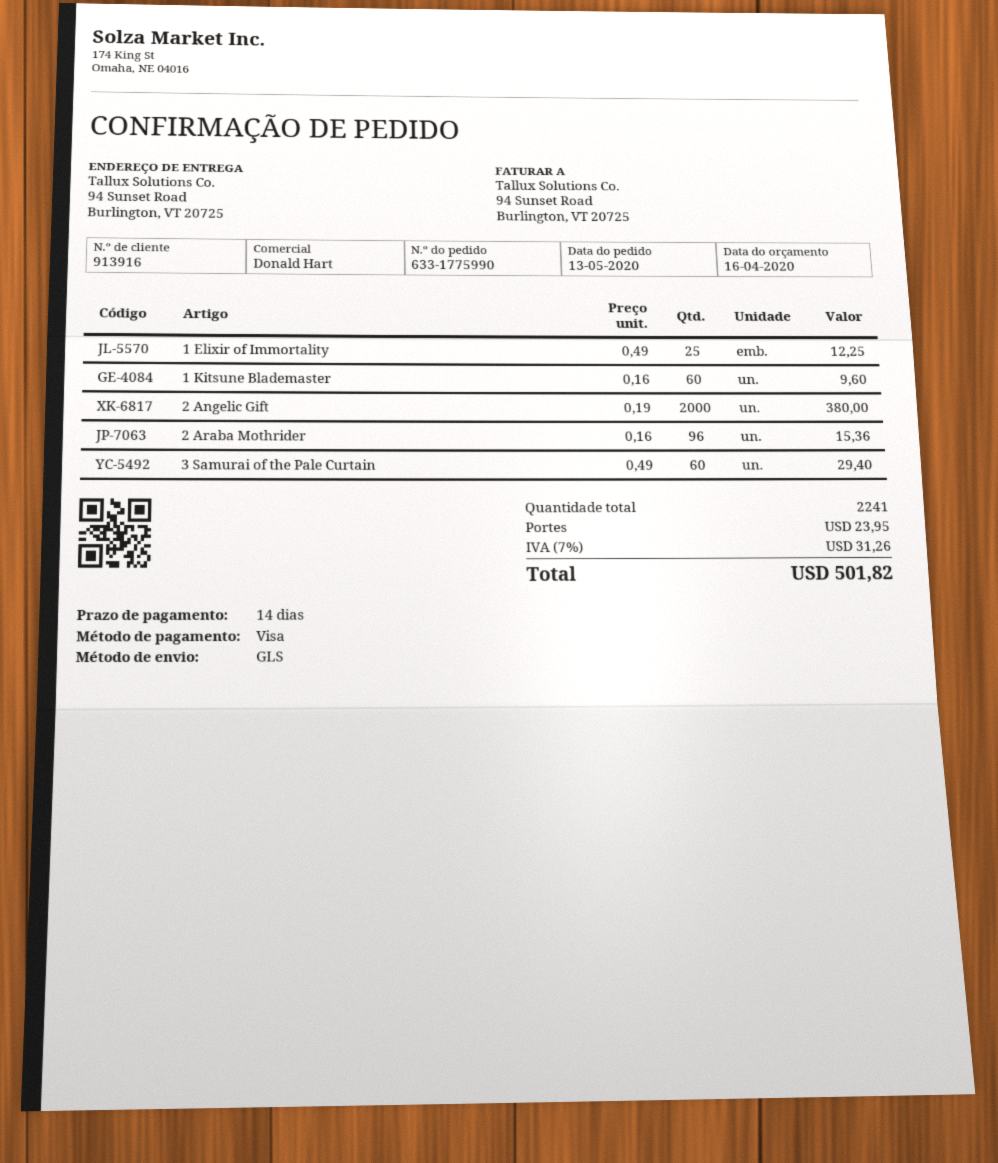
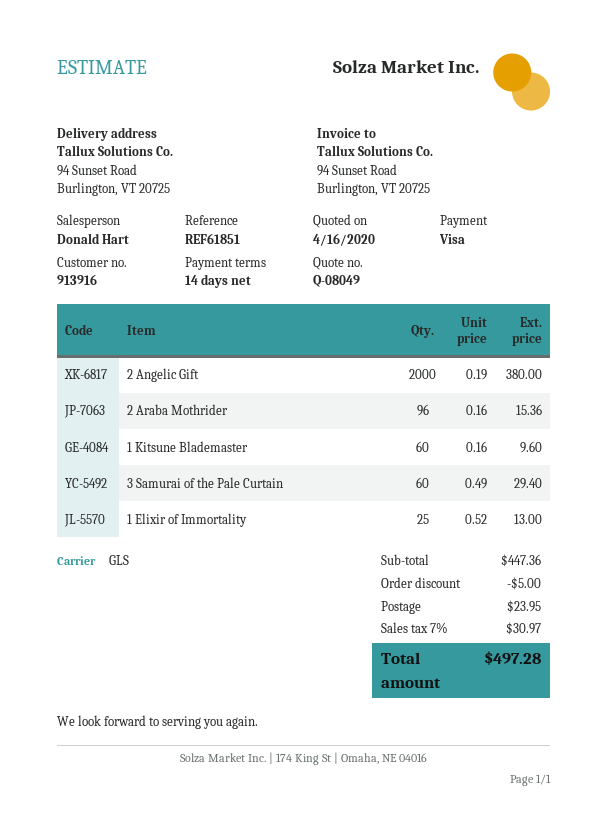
1 Elixir of Immortality: 25 x 0.49 = 12.25 -> 25 x 0.52 = 13.00
discount: none -> 5.00
tax: 7% = 31.26 -> 7% = 30.97
total: 501.82 -> 497.28

